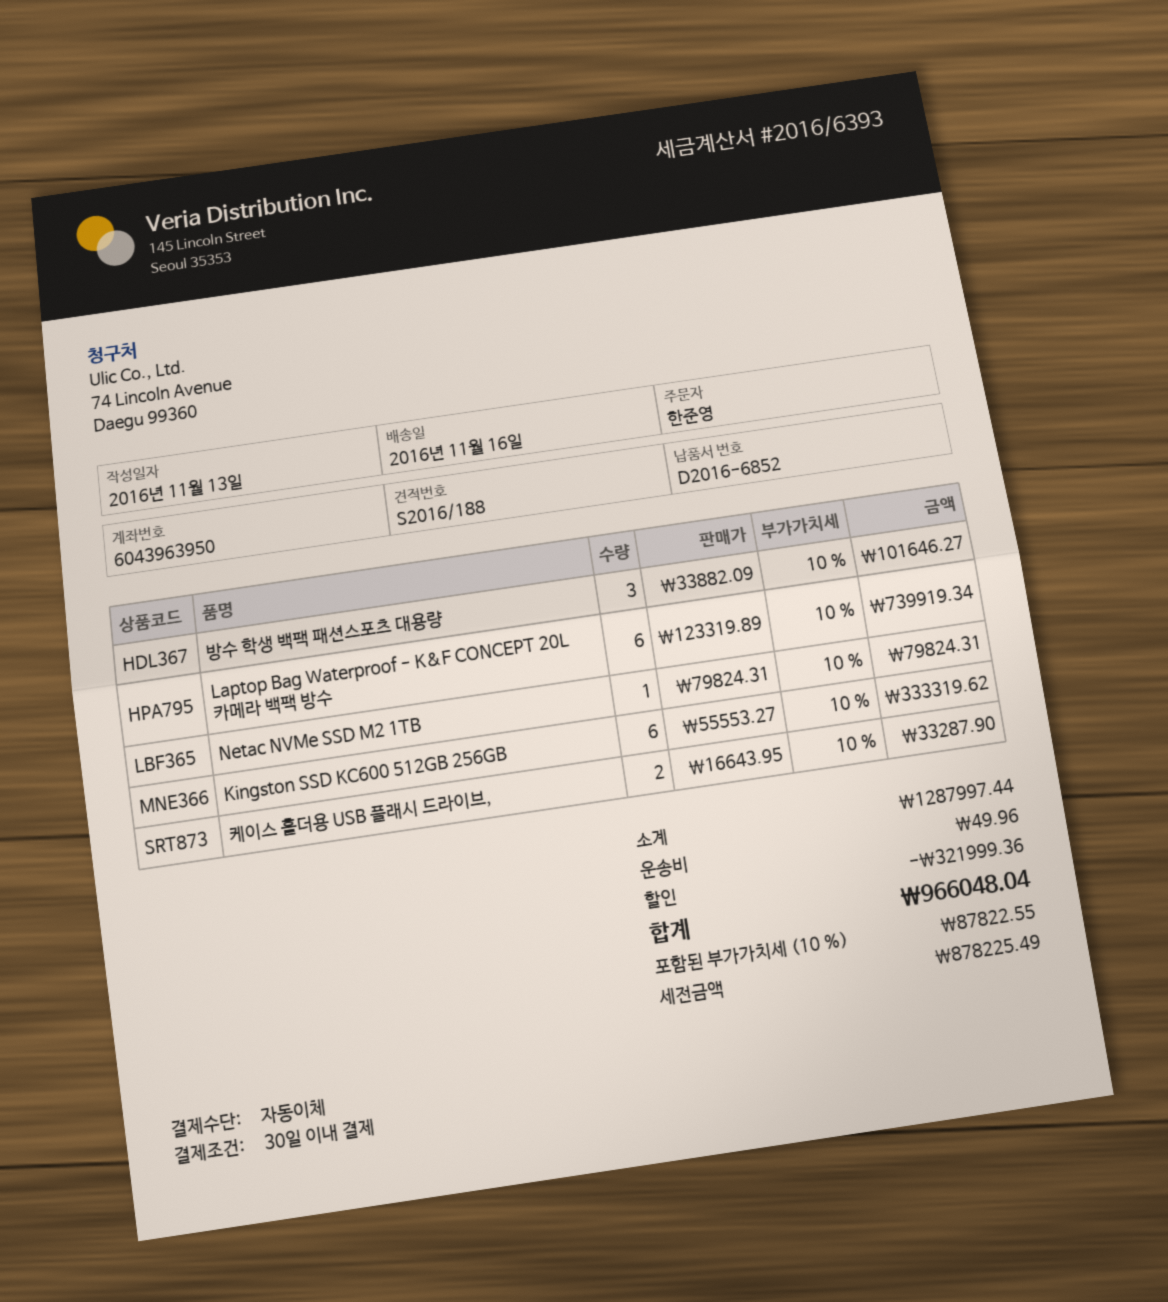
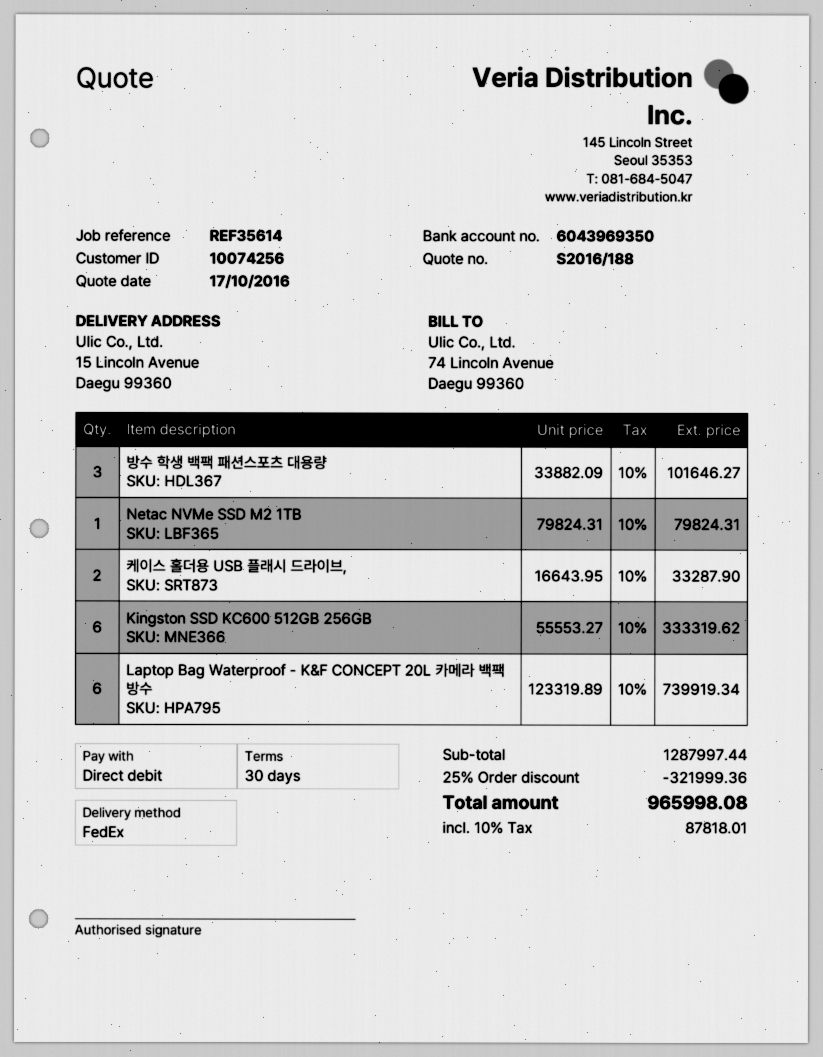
bank account: 6043963950 -> 6043969350
shipping: 49.96 -> none
tax: 10% = 87822.55 -> 10% = 87818.01
total: 966048.04 -> 965998.08

